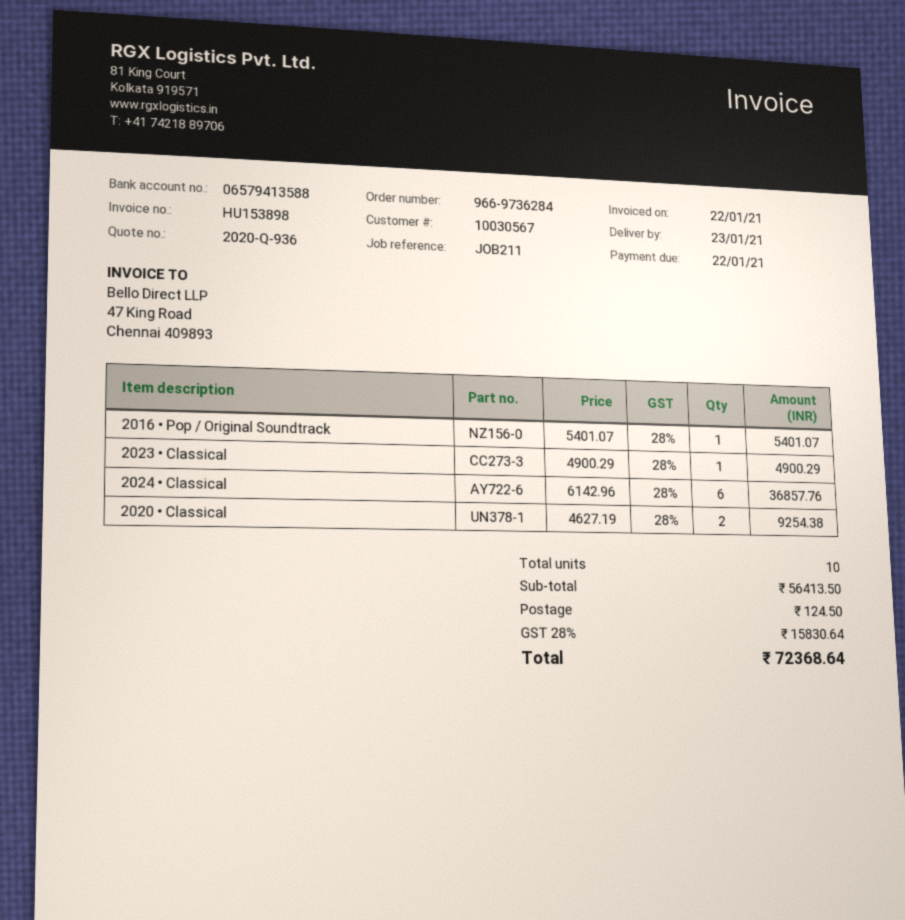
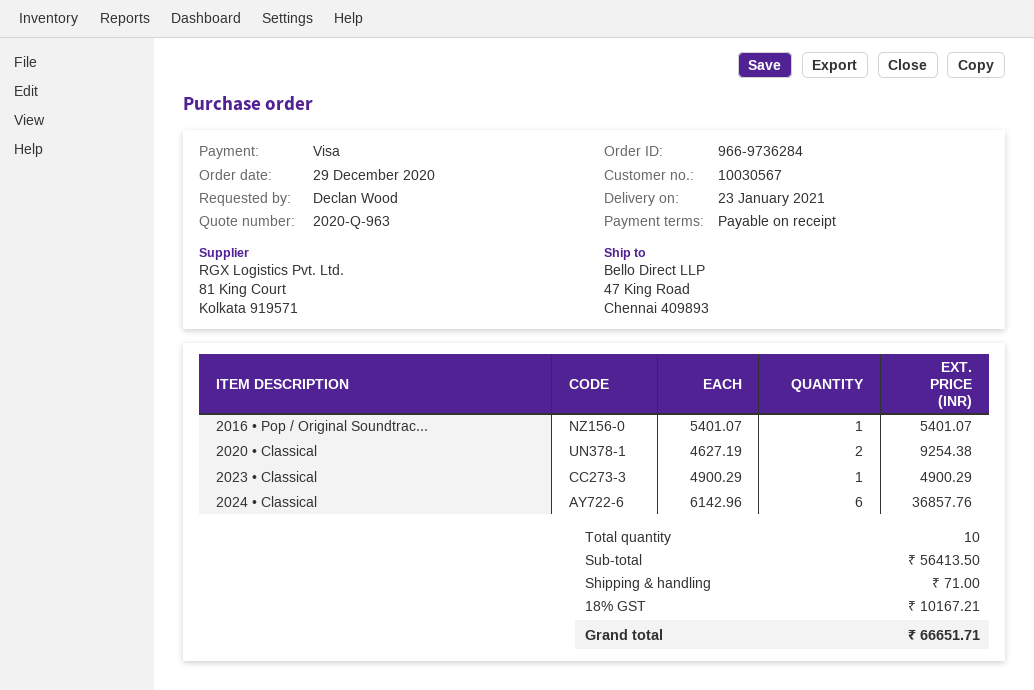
quote number: 2020-Q-936 -> 2020-Q-963
shipping: 124.50 -> 71.00
tax: 28% = 15830.64 -> 18% = 10167.21
total: 72368.64 -> 66651.71

